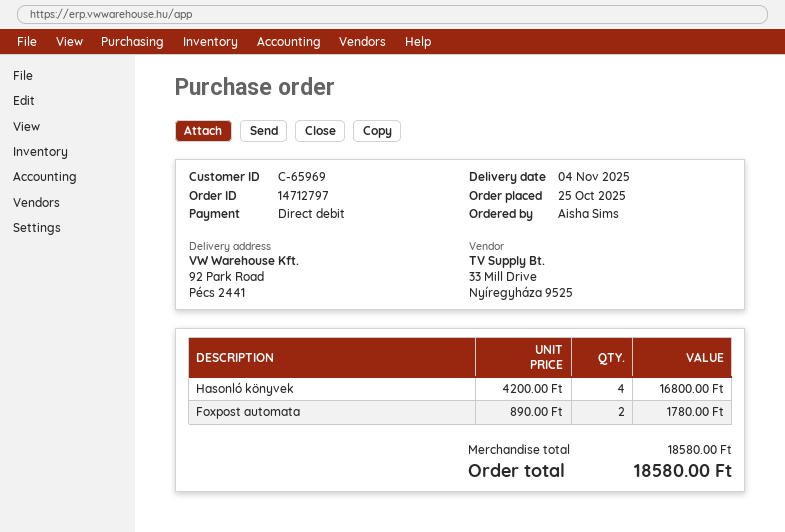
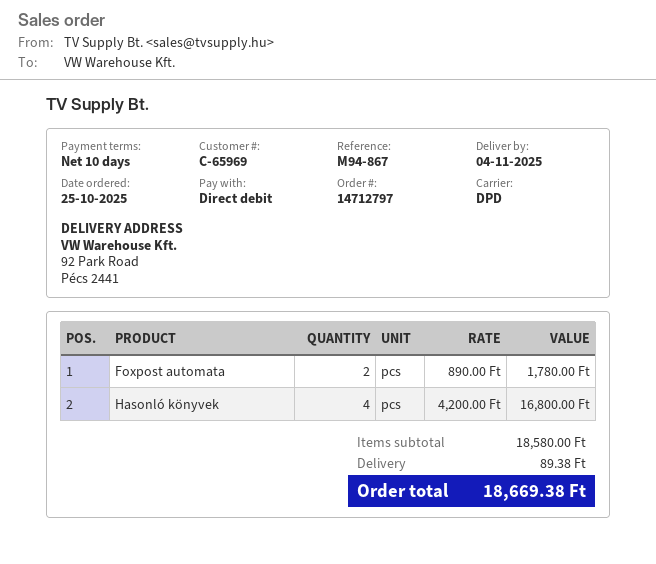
shipping: none -> 89.38
total: 18580.00 -> 18669.38

